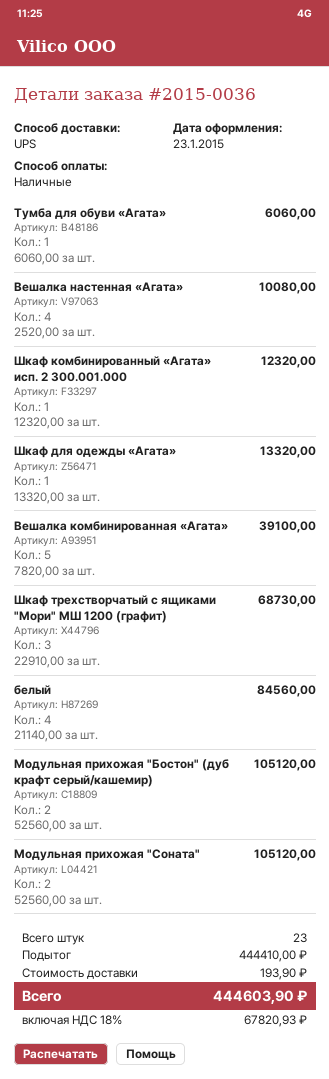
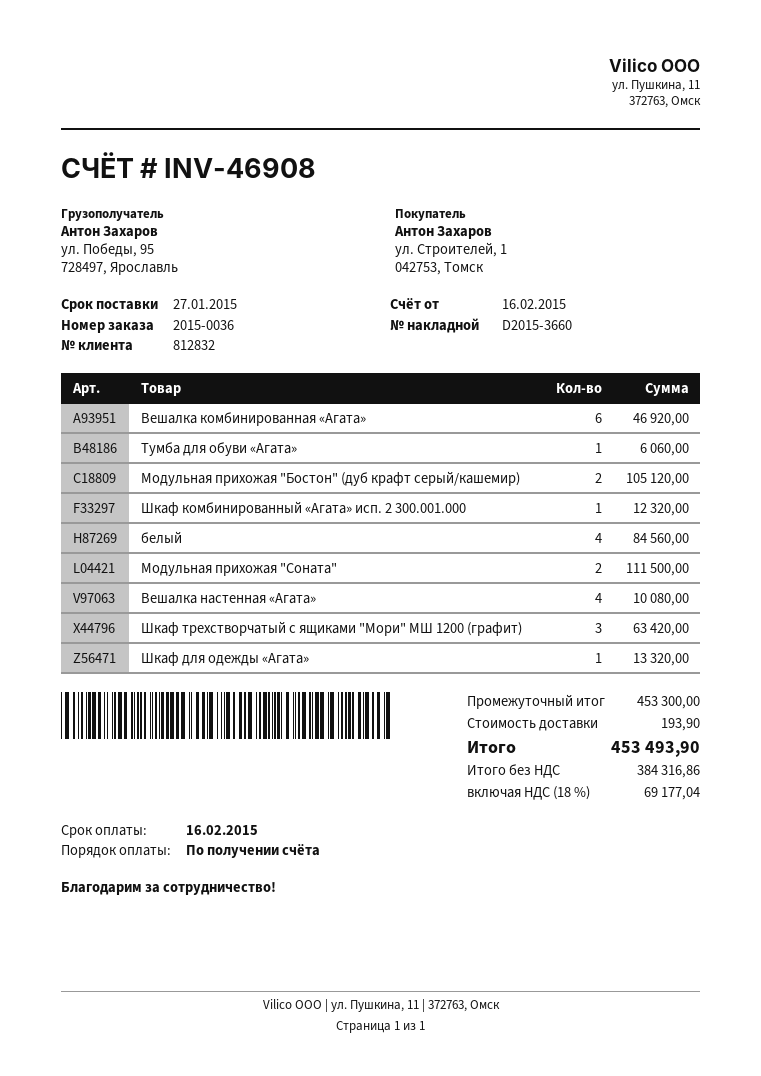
Вешалка комбинированная «Агата»: 5 for 39100.00 -> 6 for 46920.00
Шкаф трехстворчатый с ящиками "Мори" МШ 1200 (графит): 3 for 68730.00 -> 3 for 63420.00
Модульная прихожая "Соната": 2 for 105120.00 -> 2 for 111500.00
subtotal: 444410.00 -> 453300.00
tax: 18% = 67820.93 -> 18% = 69177.04
total: 444603.90 -> 453493.90

